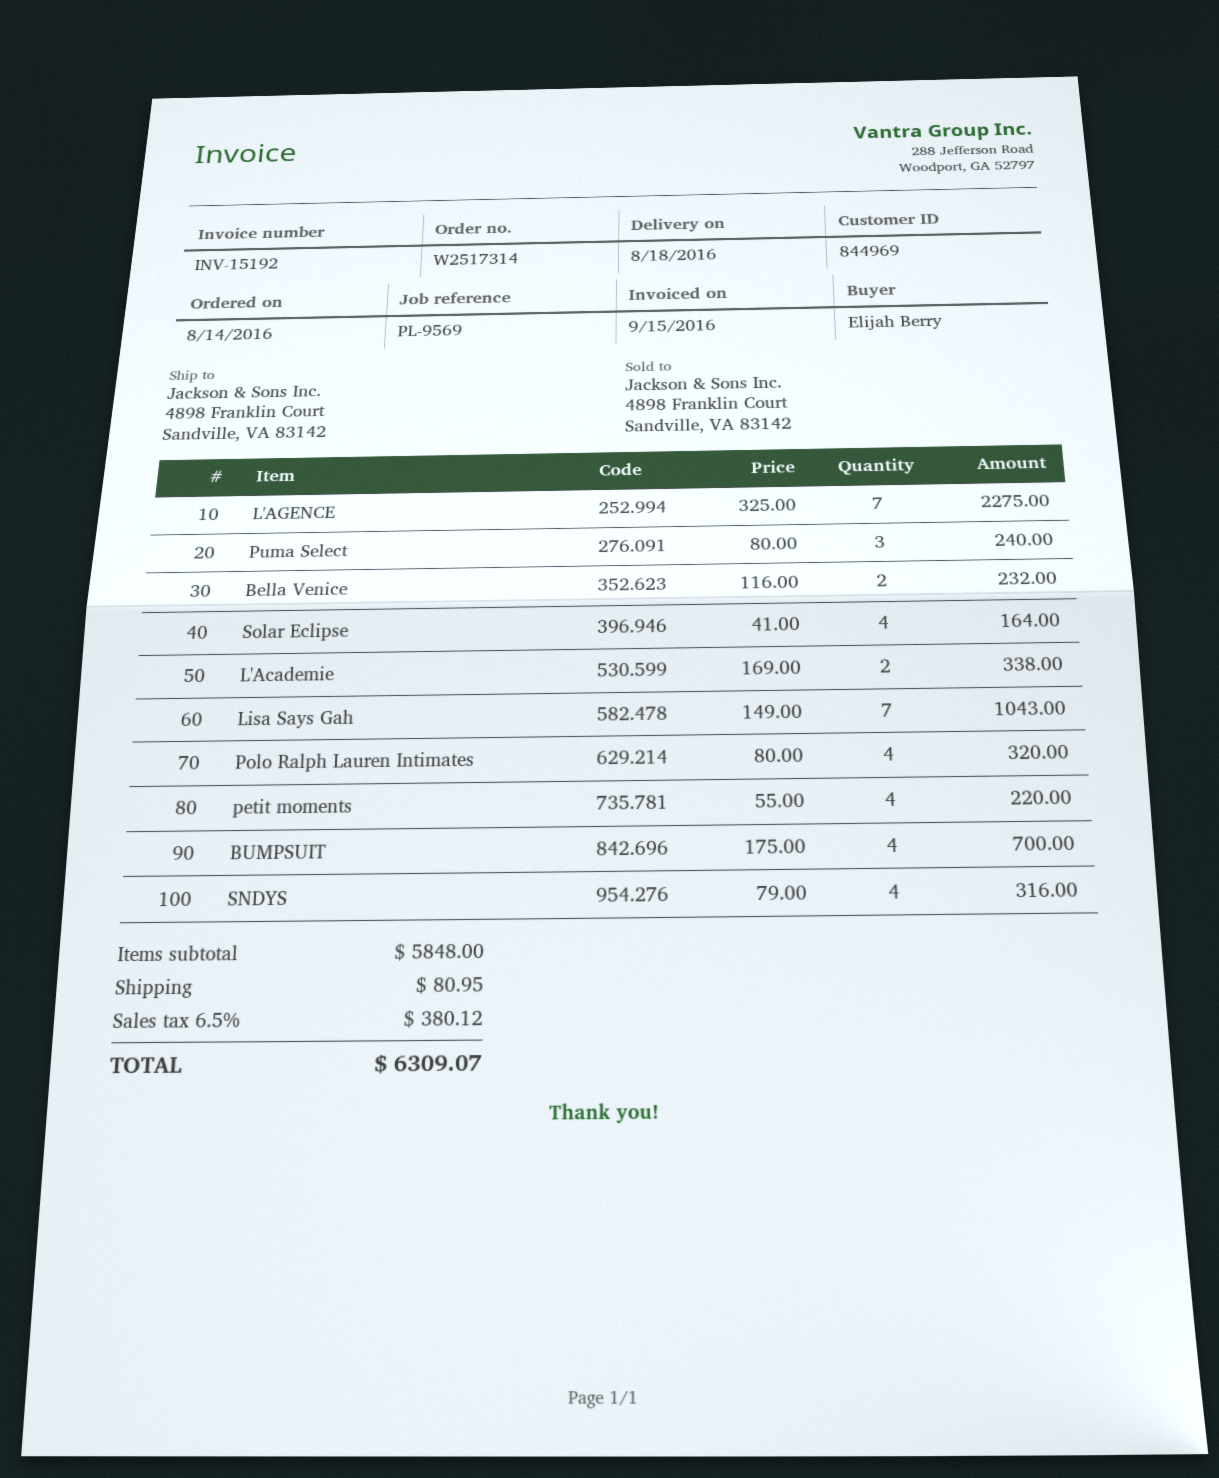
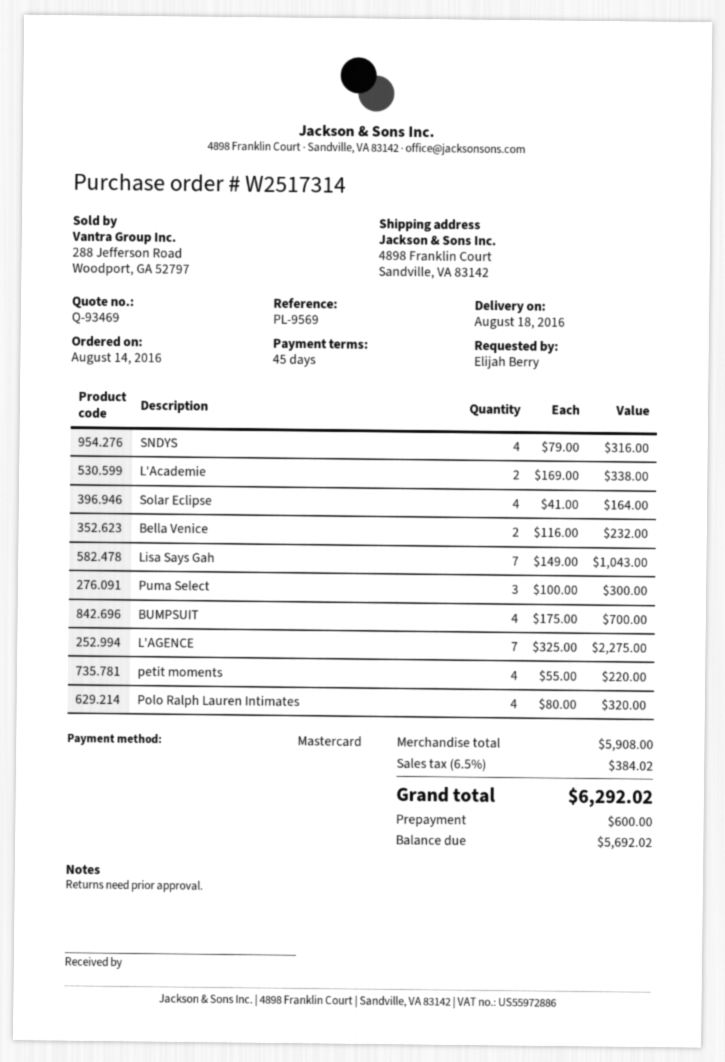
Puma Select: 3 x 80.00 = 240.00 -> 3 x 100.00 = 300.00
subtotal: 5848.00 -> 5908.00
shipping: 80.95 -> none
tax: 6.5% = 380.12 -> 6.5% = 384.02
total: 6309.07 -> 6292.02

